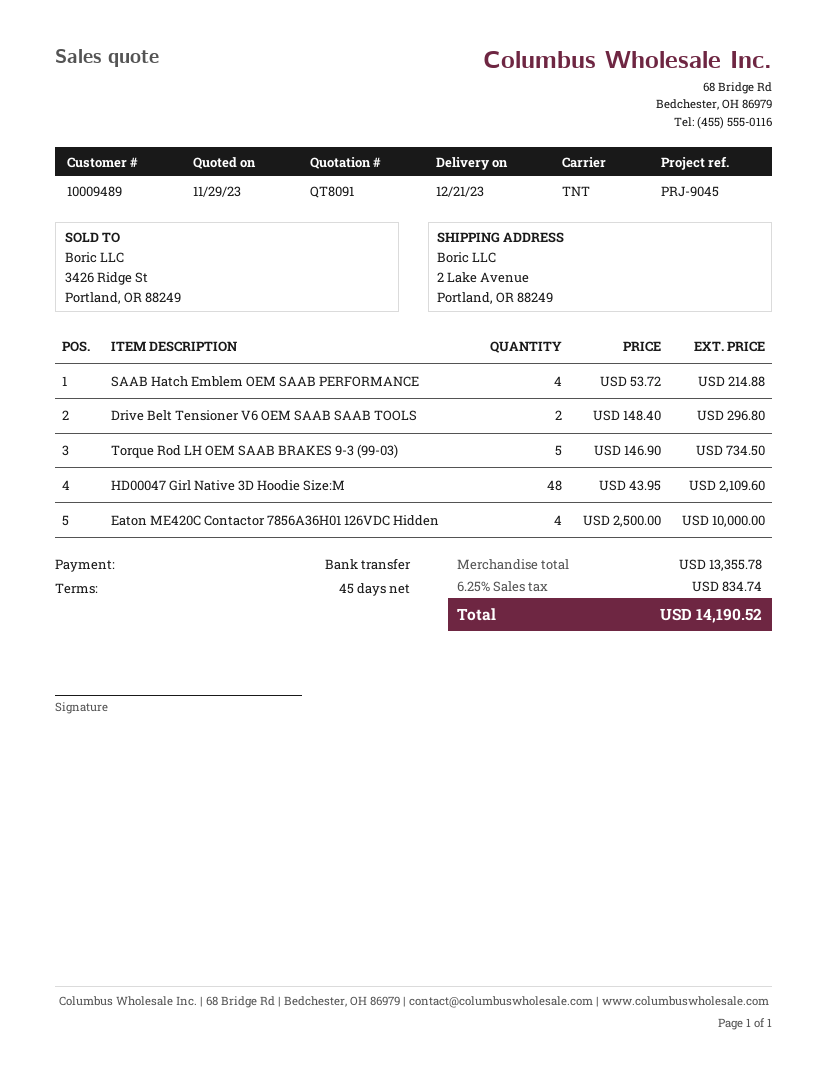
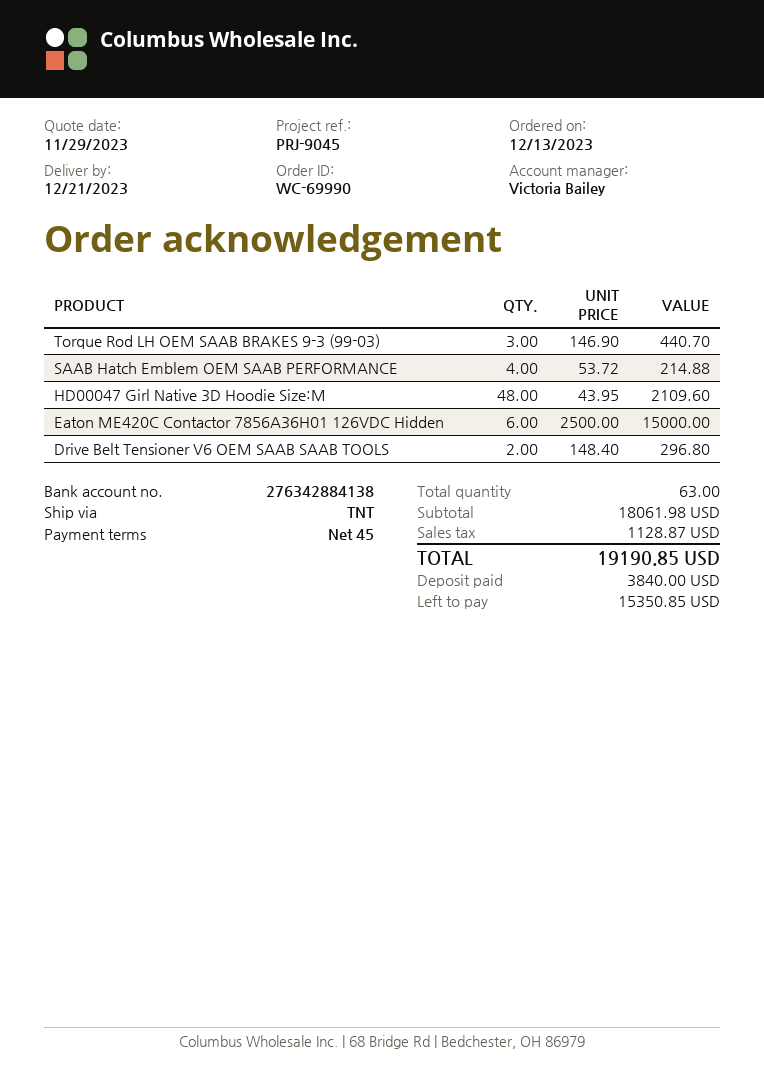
Torque Rod LH OEM SAAB BRAKES 9-3 (99-03): 5 x 146.90 = 734.50 -> 3 x 146.90 = 440.70
Eaton ME420C Contactor 7856A36H01 126VDC Hidden: 4 x 2500.00 = 10000.00 -> 6 x 2500.00 = 15000.00
subtotal: 13355.78 -> 18061.98
tax: 834.74 -> 1128.87
total: 14190.52 -> 19190.85

